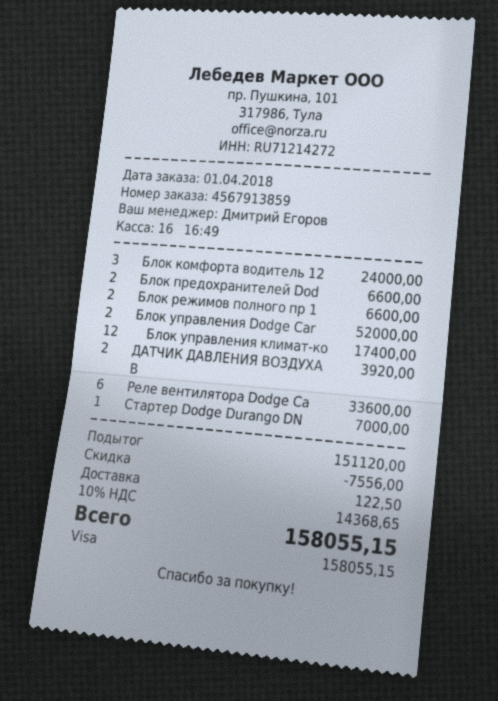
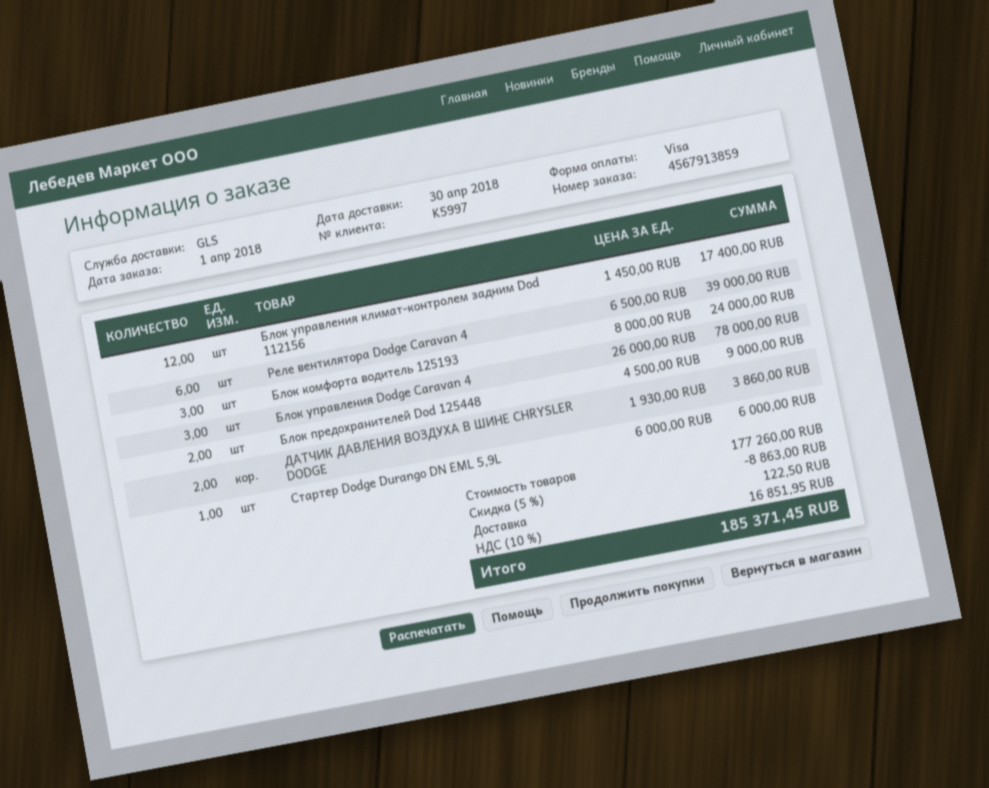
Блок предохранителей Dod: 2 for 6600.00 -> 2 for 9000.00
Блок режимов полного пр 1: 2 for 6600.00 -> none
Блок управления Dodge Car: 2 for 52000.00 -> 3 for 78000.00
ДАТЧИК ДАВЛЕНИЯ ВОЗДУХА В: 2 for 3920.00 -> 2 for 3860.00
Реле вентилятора Dodge Ca: 6 for 33600.00 -> 6 for 39000.00
Стартер Dodge Durango DN: 1 for 7000.00 -> 1 for 6000.00
subtotal: 151120.00 -> 177260.00
discount: 7556.00 -> 8863.00
tax: 10% = 14368.65 -> 10% = 16851.95
total: 158055.15 -> 185371.45

